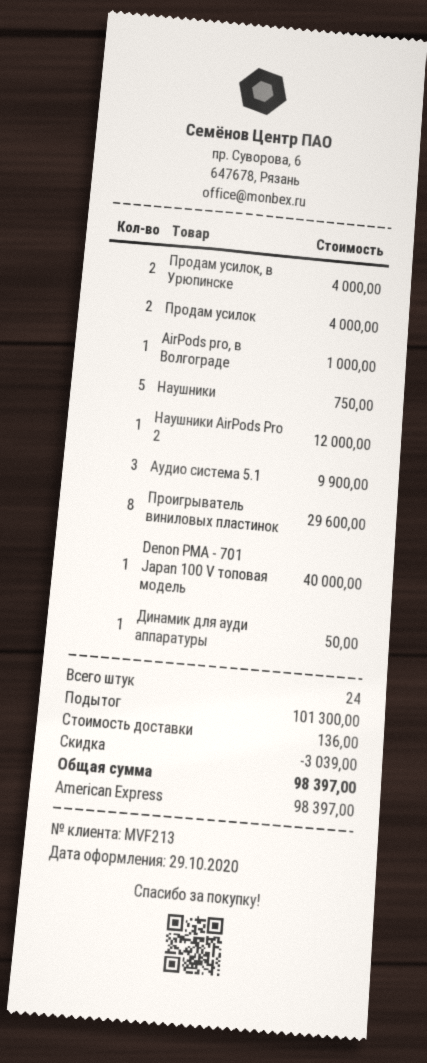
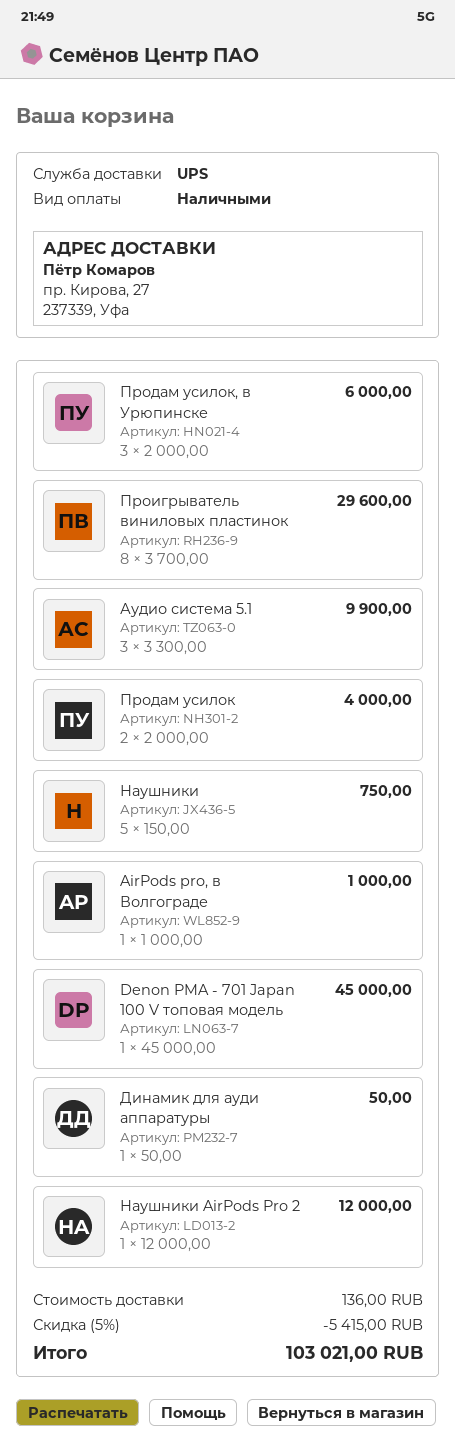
payment method: American Express -> cash
Продам усилок, в Урюпинске: 2 for 4000.00 -> 3 for 6000.00
Denon PMA - 701 Japan 100 V топовая модель: 1 for 40000.00 -> 1 for 45000.00
discount: 3039.00 -> 5415.00
total: 98397.00 -> 103021.00

